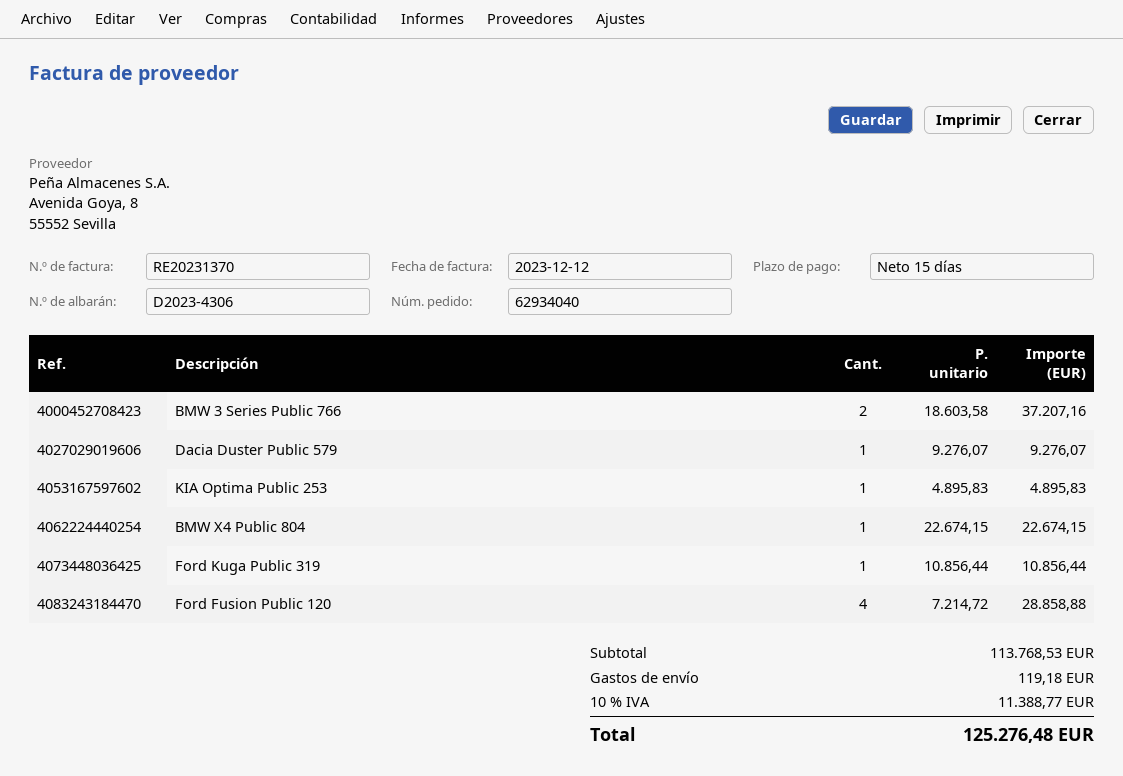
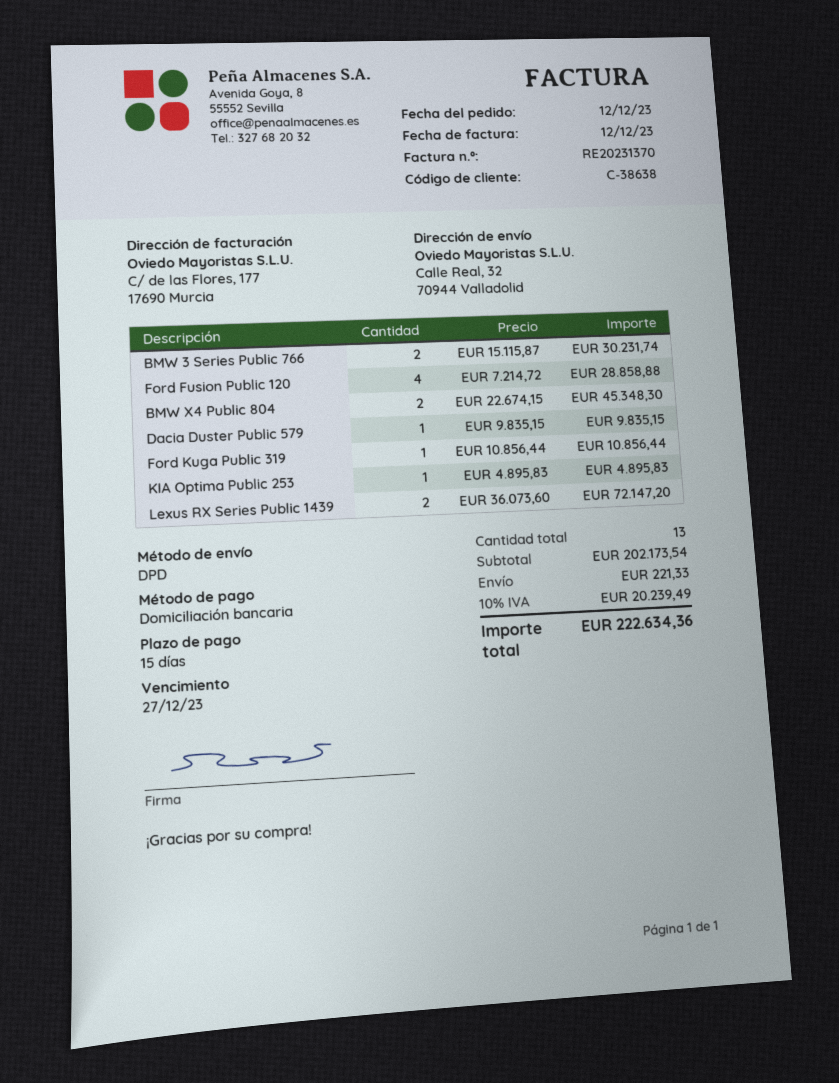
BMW 3 Series Public 766: 2 x 18603.58 = 37207.16 -> 2 x 15115.87 = 30231.74
Dacia Duster Public 579: 1 x 9276.07 = 9276.07 -> 1 x 9835.15 = 9835.15
BMW X4 Public 804: 1 x 22674.15 = 22674.15 -> 2 x 22674.15 = 45348.30
Lexus RX Series Public 1439: none -> 2 x 36073.60 = 72147.20
subtotal: 113768.53 -> 202173.54
shipping: 119.18 -> 221.33
tax: 10% = 11388.77 -> 10% = 20239.49
total: 125276.48 -> 222634.36

